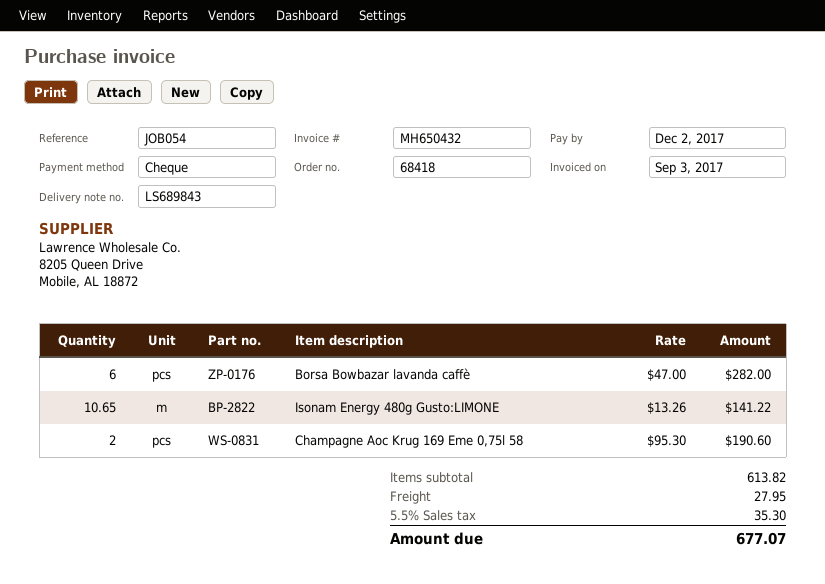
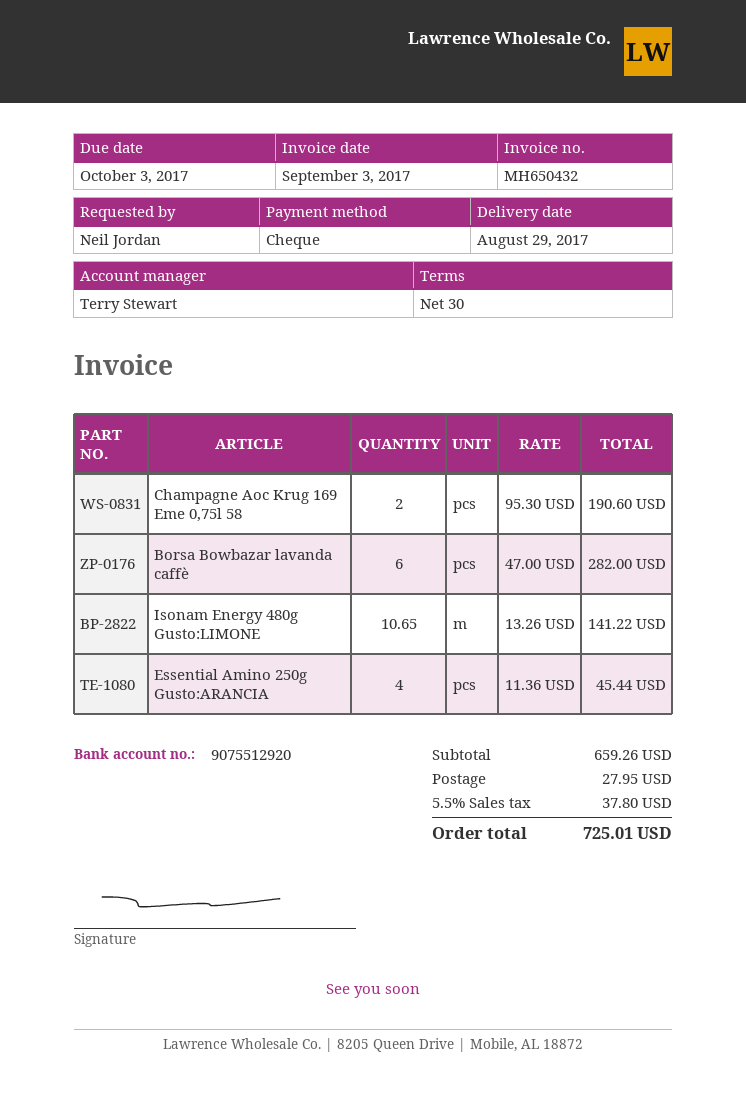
due date: 2017-12-02 -> 2017-10-03
Essential Amino 250g Gusto:ARANCIA: none -> 4 x 11.36 = 45.44
subtotal: 613.82 -> 659.26
tax: 5.5% = 35.30 -> 5.5% = 37.80
total: 677.07 -> 725.01

